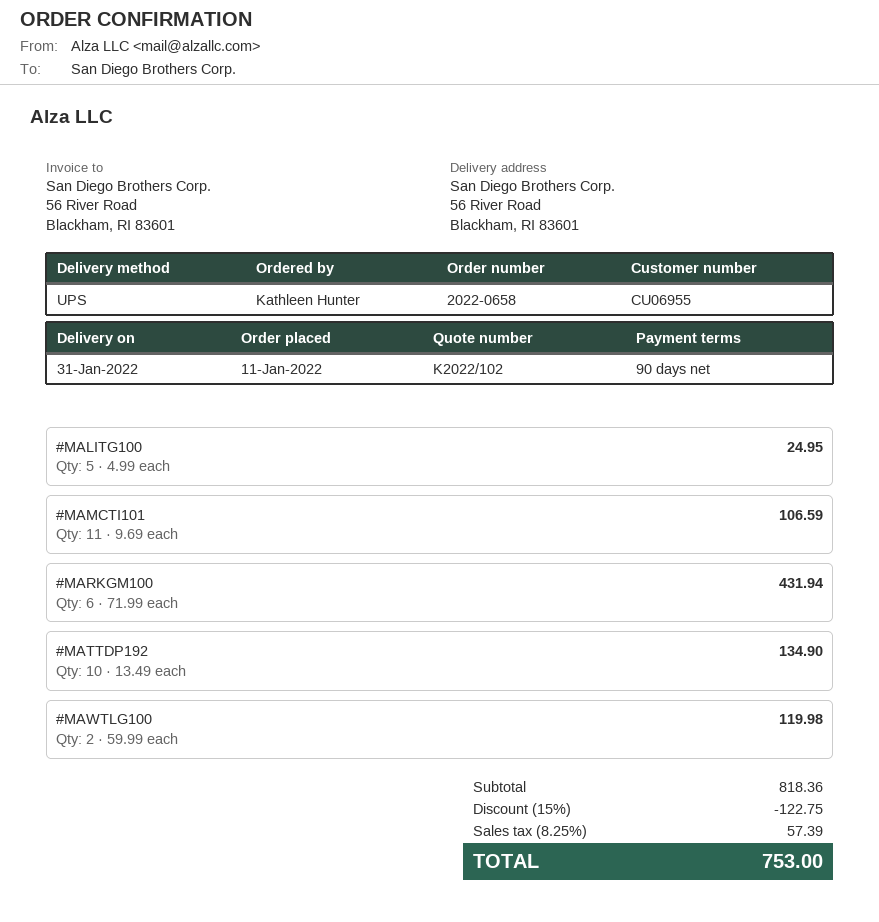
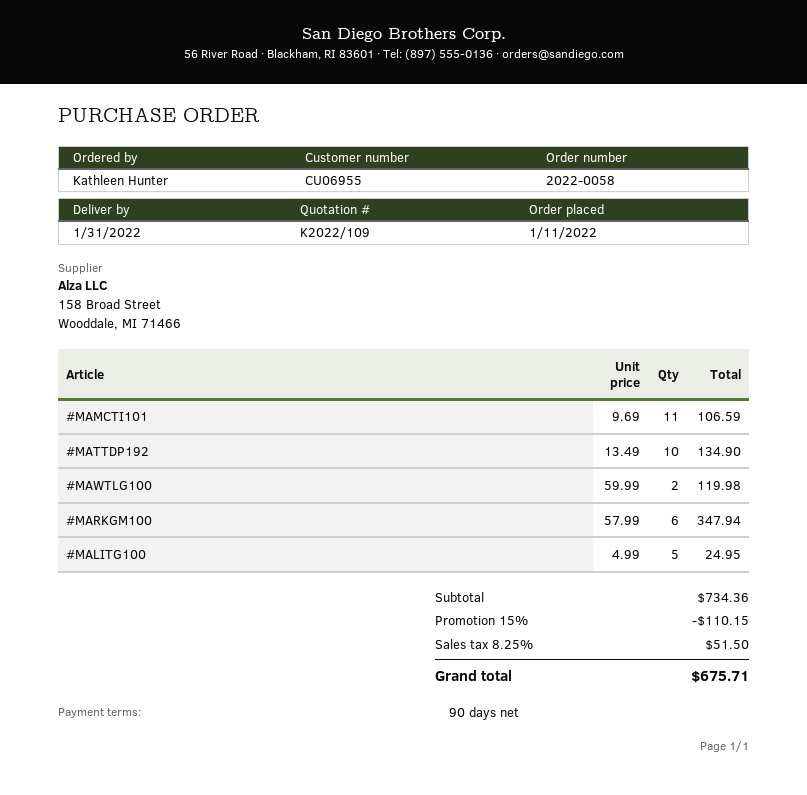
quote number: K2022/102 -> K2022/109
order number: 2022-0658 -> 2022-0058
#MARKGM100: 6 x 71.99 = 431.94 -> 6 x 57.99 = 347.94
subtotal: 818.36 -> 734.36
discount: 15% = 122.75 -> 15% = 110.15
tax: 8.25% = 57.39 -> 8.25% = 51.50
total: 753.00 -> 675.71

